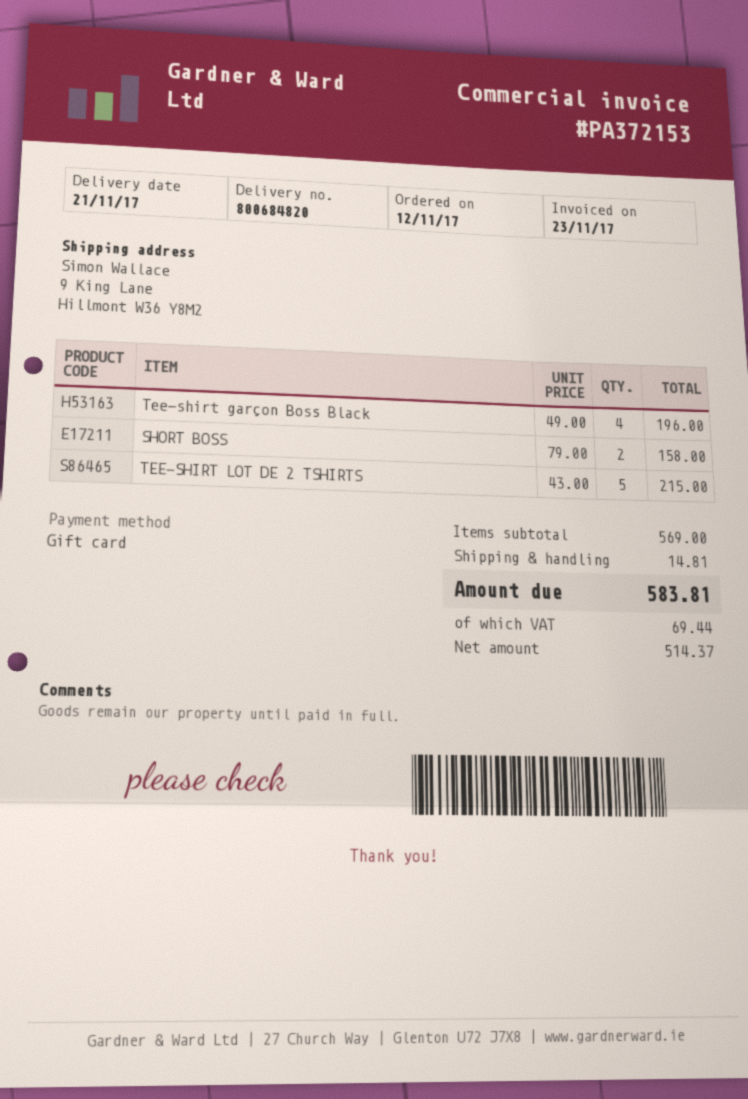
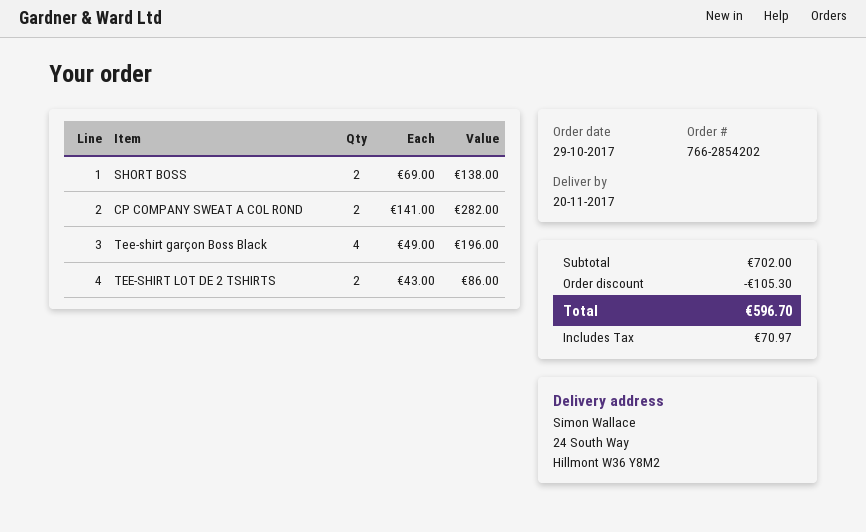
order date: 2017-11-12 -> 2017-10-29
delivery date: 2017-11-21 -> 2017-11-20
ship to: 9 King Lane, Hillmont W36 Y8M2 -> 24 South Way, Hillmont W36 Y8M2
SHORT BOSS: 2 x 79.00 = 158.00 -> 2 x 69.00 = 138.00
TEE-SHIRT LOT DE 2 TSHIRTS: 5 x 43.00 = 215.00 -> 2 x 43.00 = 86.00
CP COMPANY SWEAT A COL ROND: none -> 2 x 141.00 = 282.00
subtotal: 569.00 -> 702.00
discount: none -> 105.30
shipping: 14.81 -> none
tax: 69.44 -> 70.97
total: 583.81 -> 596.70

